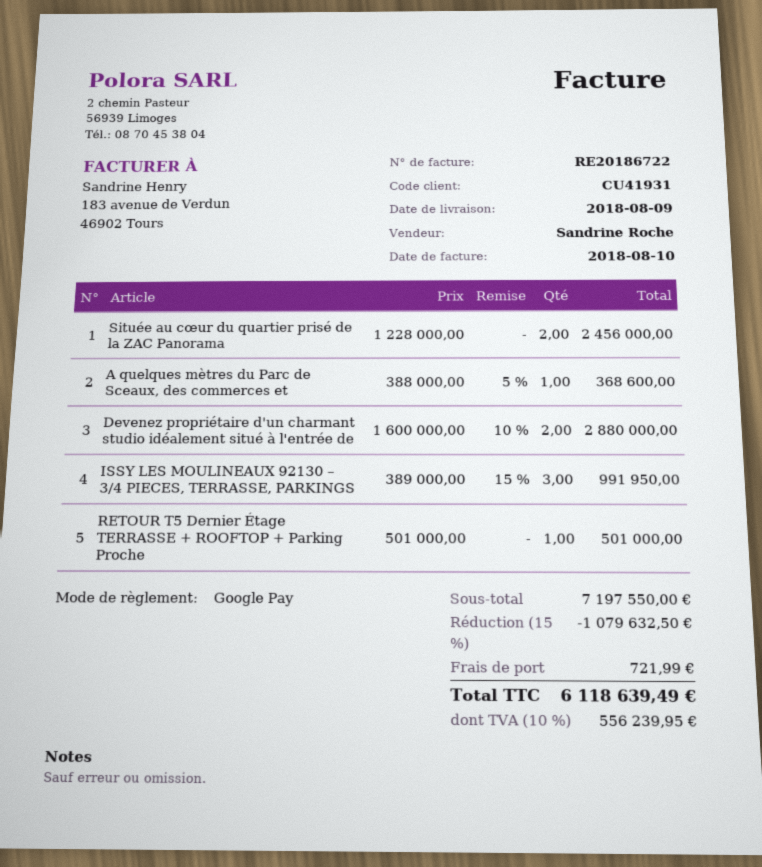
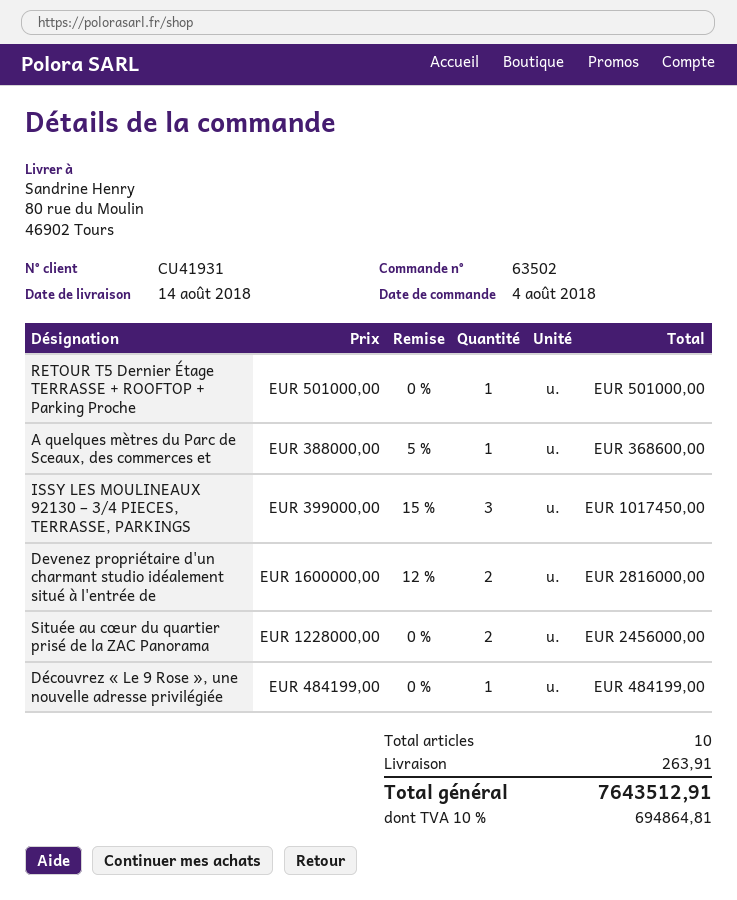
delivery date: 2018-08-09 -> 2018-08-14
Devenez propriétaire d'un charmant studio idéalement situé à l'entrée de: 2 x 1600000.00 - 10% = 2880000.00 -> 2 x 1600000.00 - 12% = 2816000.00
ISSY LES MOULINEAUX 92130 – 3/4 PIECES, TERRASSE, PARKINGS: 3 x 389000.00 - 15% = 991950.00 -> 3 x 399000.00 - 15% = 1017450.00
Découvrez « Le 9 Rose », une nouvelle adresse privilégiée: none -> 1 x 484199.00 = 484199.00
discount: 15% = 1079632.50 -> none
shipping: 721.99 -> 263.91
tax: 10% = 556239.95 -> 10% = 694864.81
total: 6118639.49 -> 7643512.91

